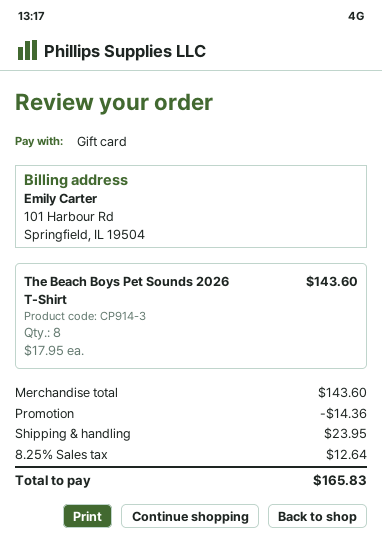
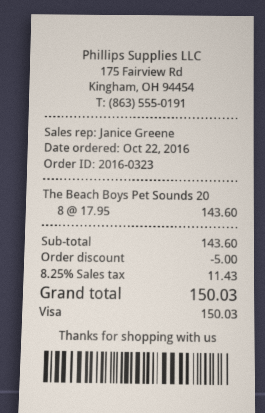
payment method: gift card -> Visa
discount: 14.36 -> 5.00
shipping: 23.95 -> none
tax: 8.25% = 12.64 -> 8.25% = 11.43
total: 165.83 -> 150.03

